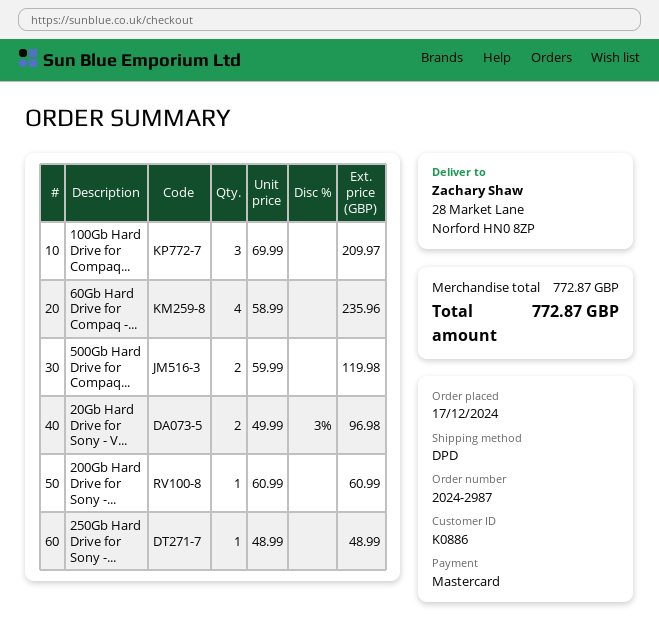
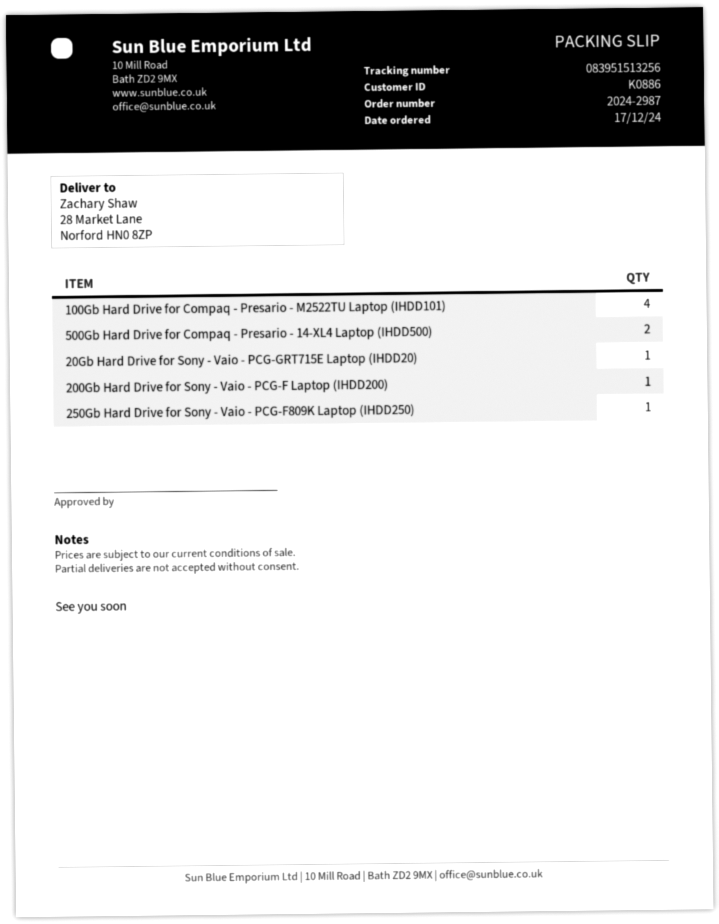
100Gb Hard Drive for Compaq...: 3 -> 4
60Gb Hard Drive for Compaq -...: 4 -> none
20Gb Hard Drive for Sony - V...: 2 -> 1

